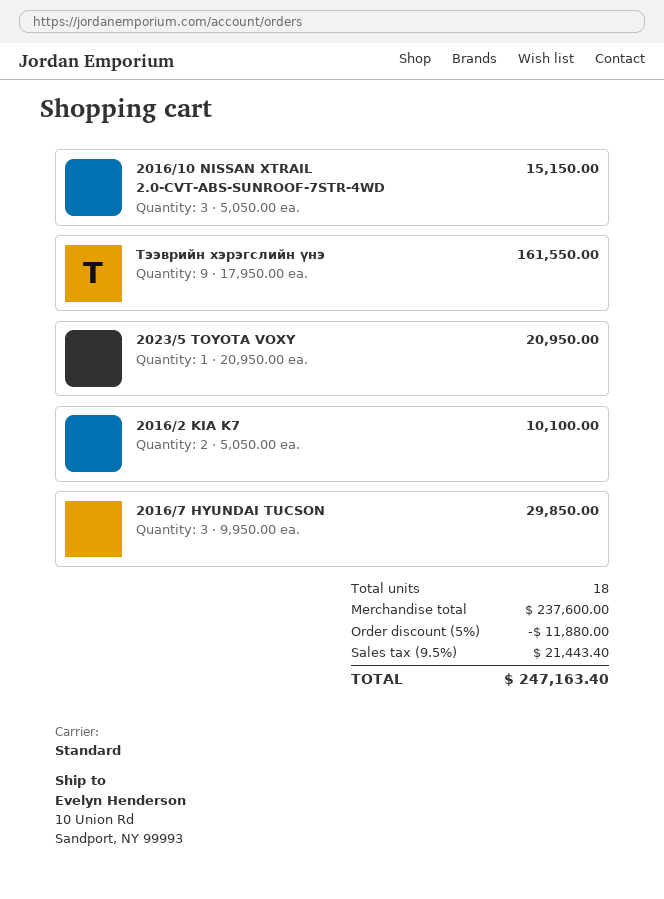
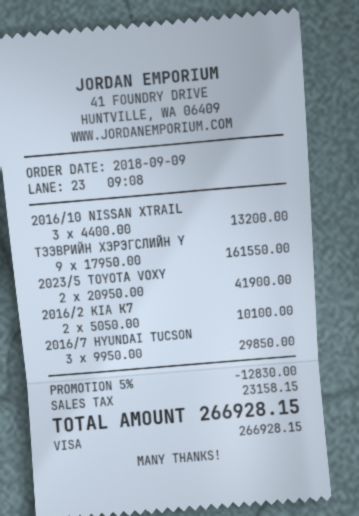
2016/10 NISSAN XTRAIL 2.0-CVT-ABS-SUNROOF-7STR-4WD: 3 x 5050.00 = 15150.00 -> 3 x 4400.00 = 13200.00
2023/5 TOYOTA VOXY: 1 x 20950.00 = 20950.00 -> 2 x 20950.00 = 41900.00
discount: 5% = 11880.00 -> 5% = 12830.00
tax: 21443.40 -> 23158.15
total: 247163.40 -> 266928.15

